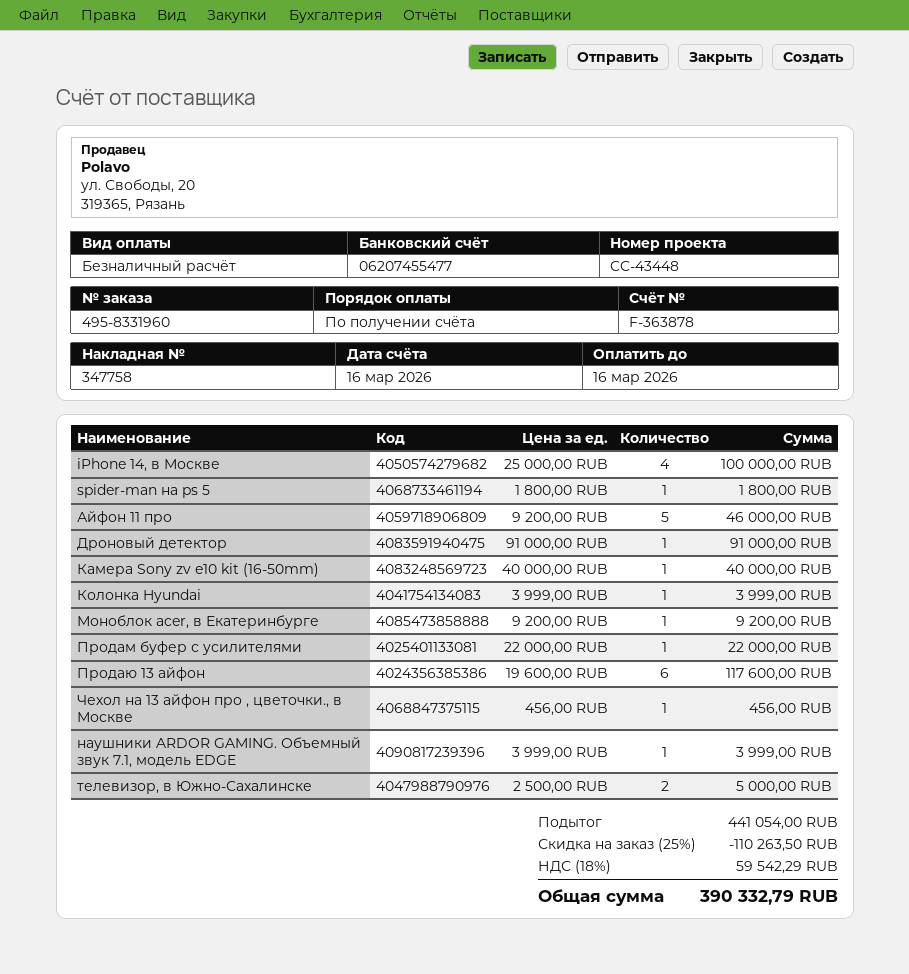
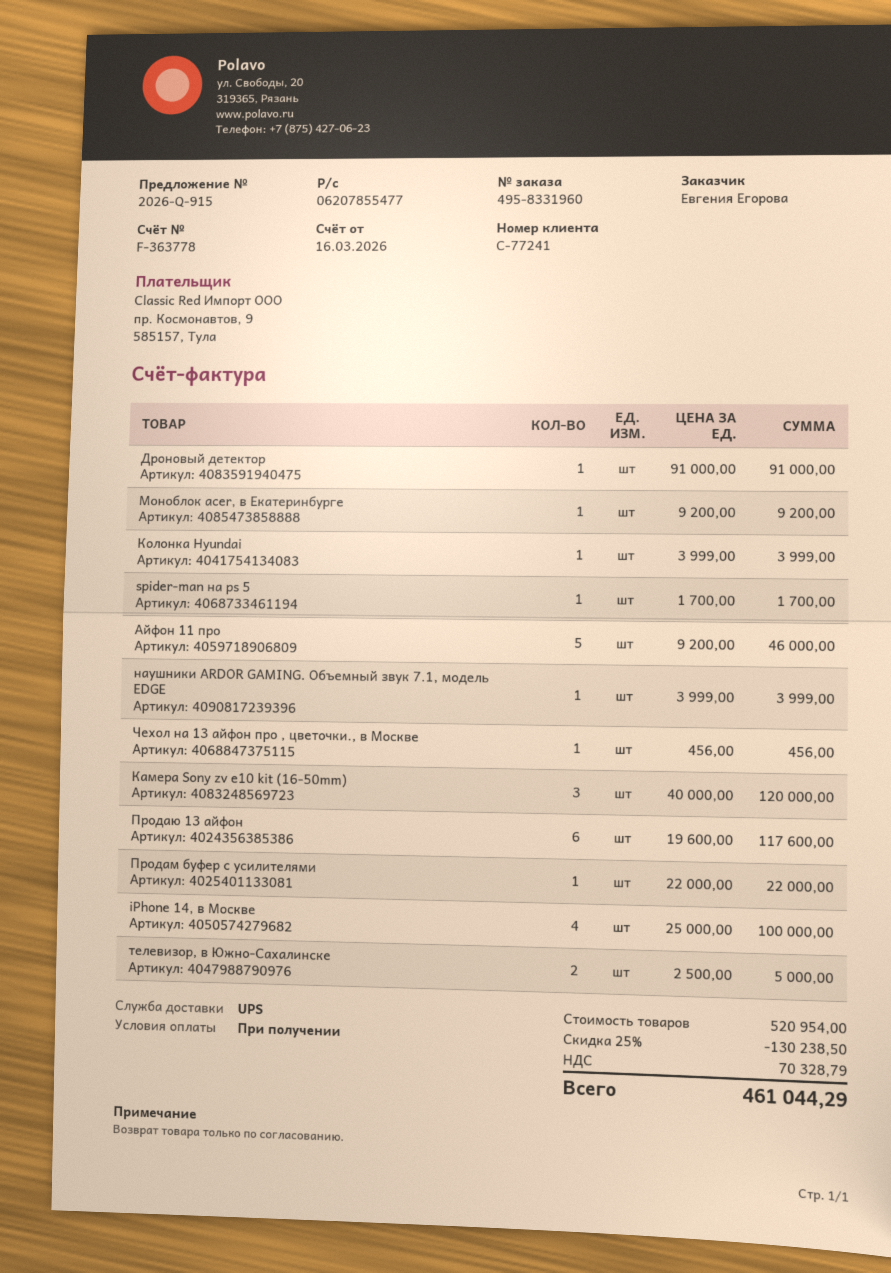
invoice number: F-363878 -> F-363778
bank account: 06207455477 -> 06207855477
spider-man на ps 5: 1 x 1800.00 = 1800.00 -> 1 x 1700.00 = 1700.00
Камера Sony zv e10 kit (16-50mm): 1 x 40000.00 = 40000.00 -> 3 x 40000.00 = 120000.00
subtotal: 441054.00 -> 520954.00
discount: 25% = 110263.50 -> 25% = 130238.50
tax: 59542.29 -> 70328.79
total: 390332.79 -> 461044.29

